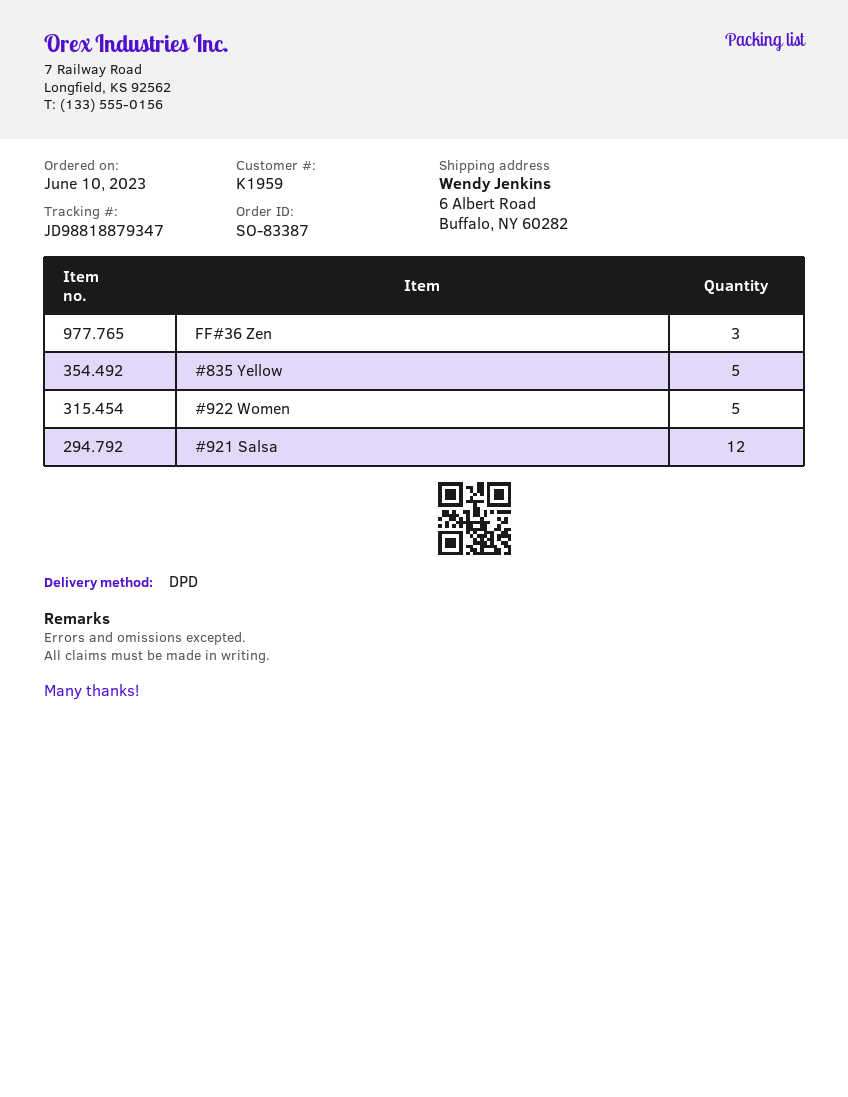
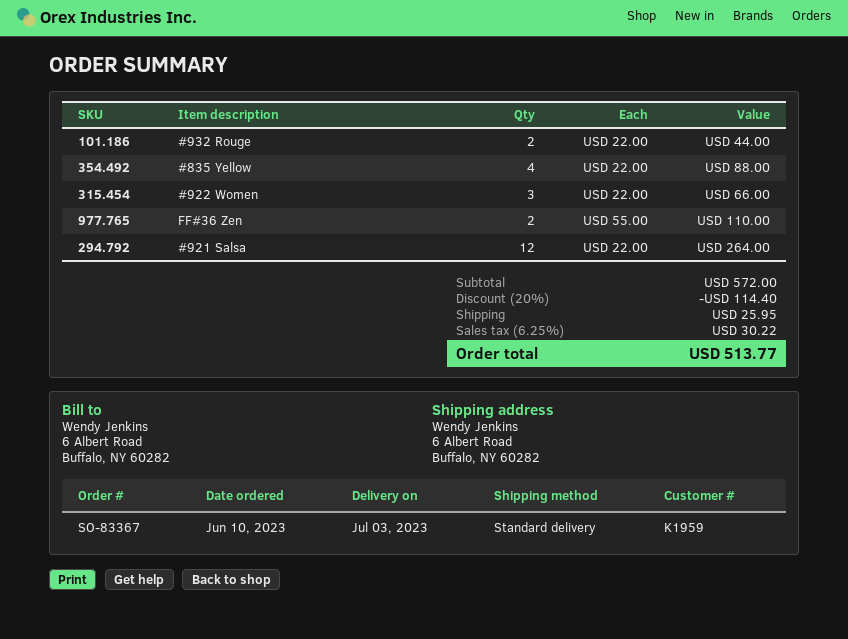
order number: SO-83387 -> SO-83367
shipping method: DPD -> standard
FF#36 Zen: 3 -> 2
#835 Yellow: 5 -> 4
#922 Women: 5 -> 3
#932 Rouge: none -> 2

